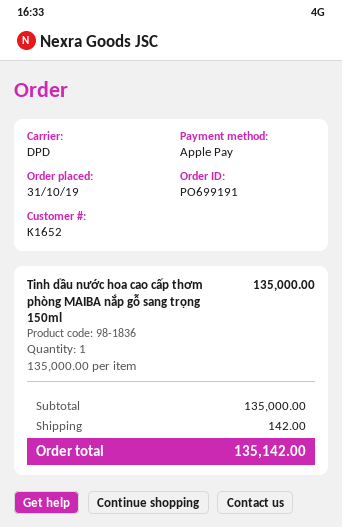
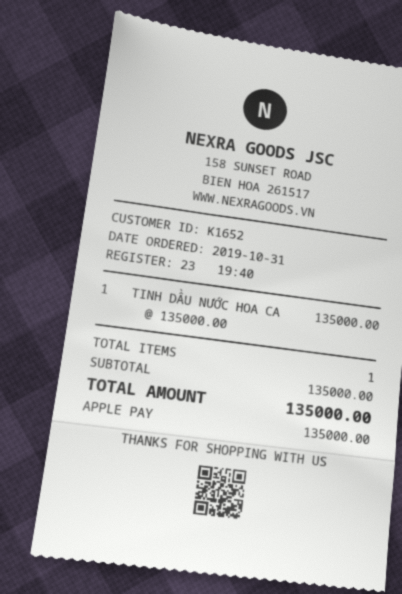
shipping: 142.00 -> none
total: 135142.00 -> 135000.00

